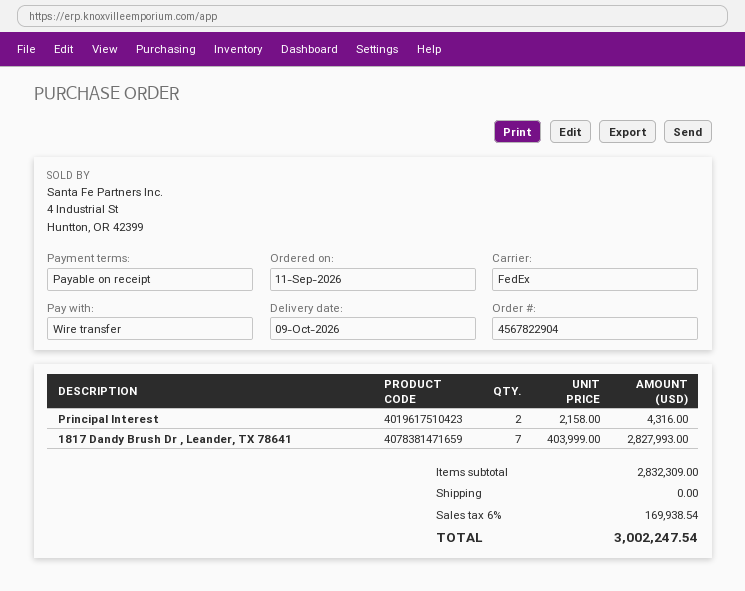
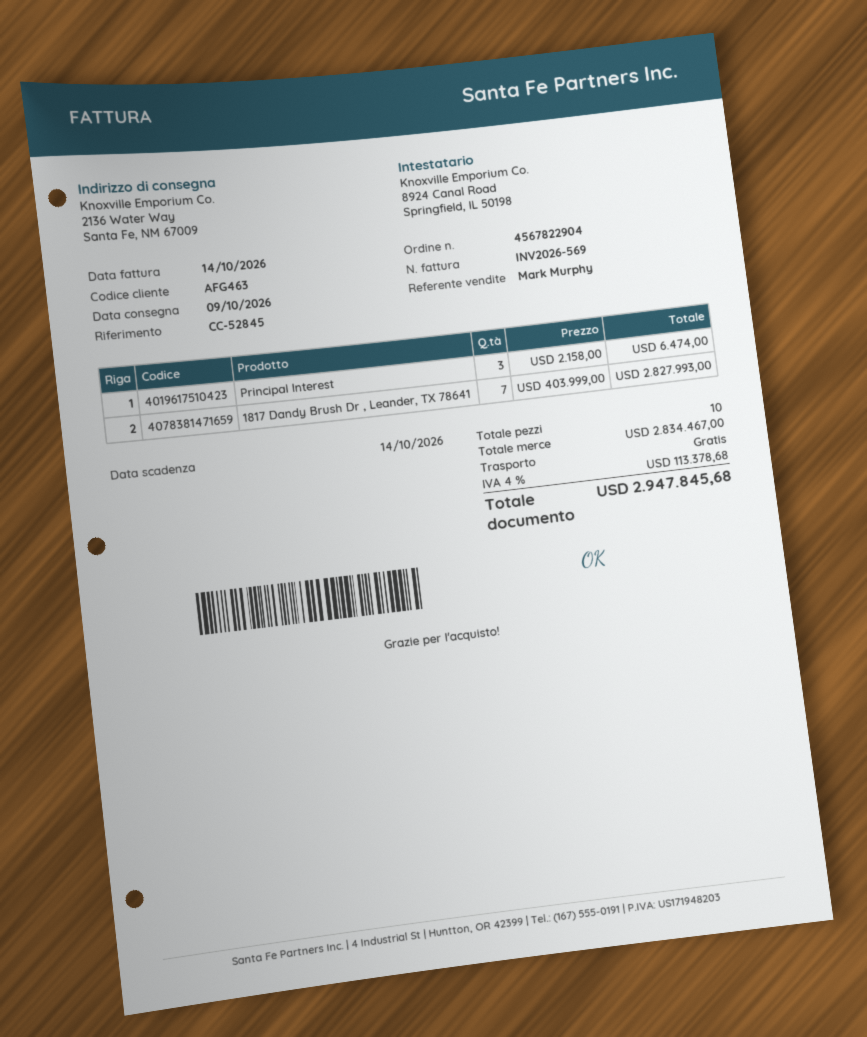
Principal Interest: 2 x 2158.00 = 4316.00 -> 3 x 2158.00 = 6474.00
subtotal: 2832309.00 -> 2834467.00
tax: 6% = 169938.54 -> 4% = 113378.68
total: 3002247.54 -> 2947845.68

